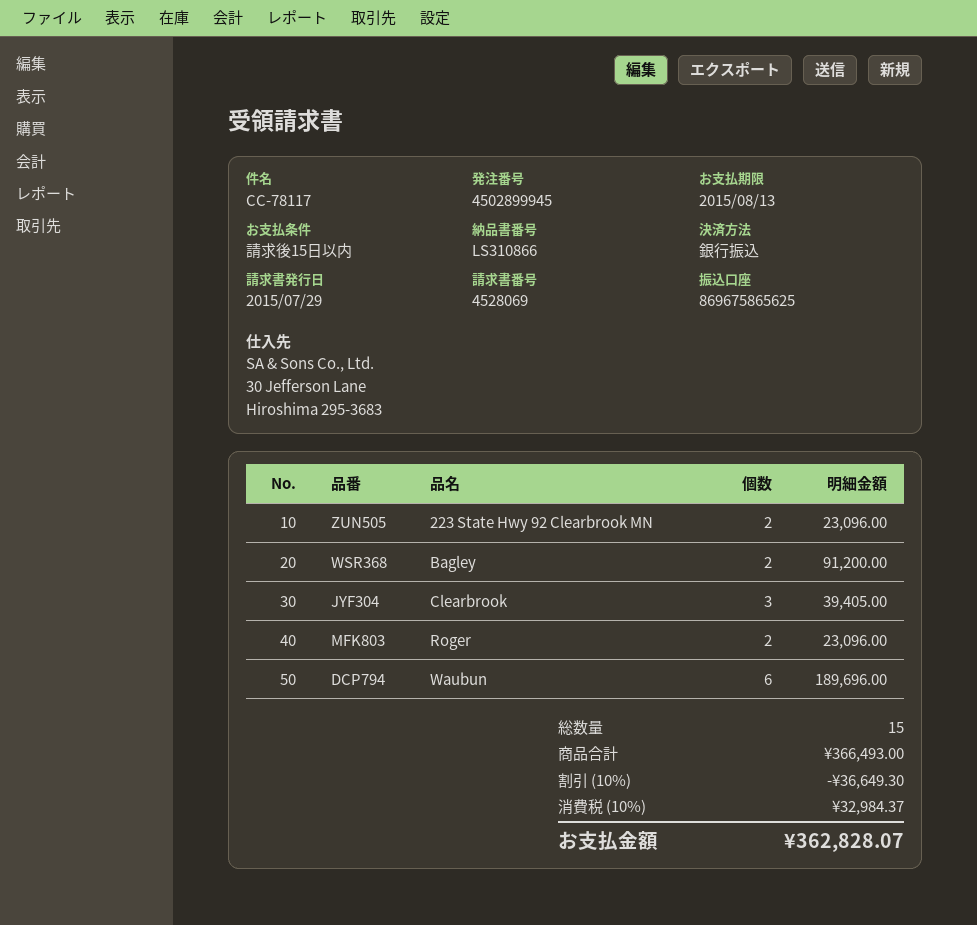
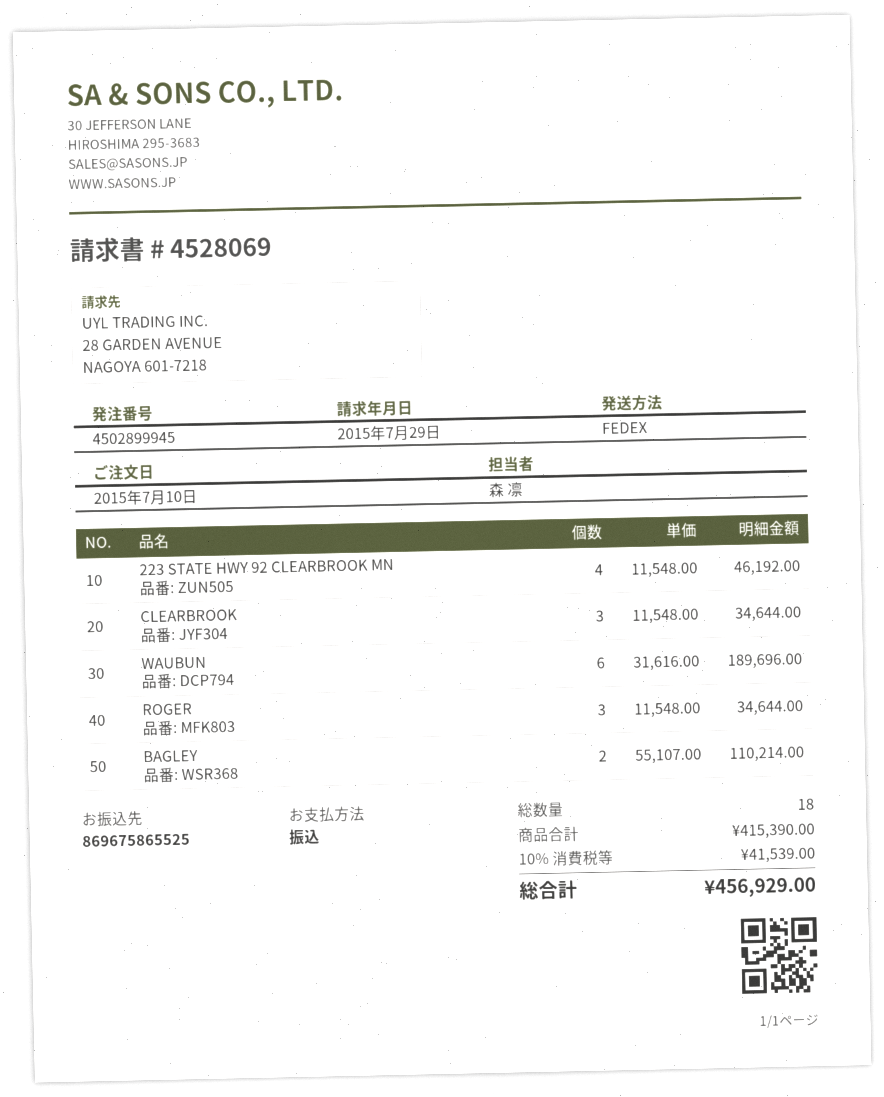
bank account: 869675865625 -> 869675865525
223 State Hwy 92 Clearbrook MN: 2 for 23096.00 -> 4 for 46192.00
Bagley: 2 for 91200.00 -> 2 for 110214.00
Clearbrook: 3 for 39405.00 -> 3 for 34644.00
Roger: 2 for 23096.00 -> 3 for 34644.00
total quantity: 15 -> 18
subtotal: 366493.00 -> 415390.00
discount: 10% = 36649.30 -> none
tax: 10% = 32984.37 -> 10% = 41539.00
total: 362828.07 -> 456929.00

